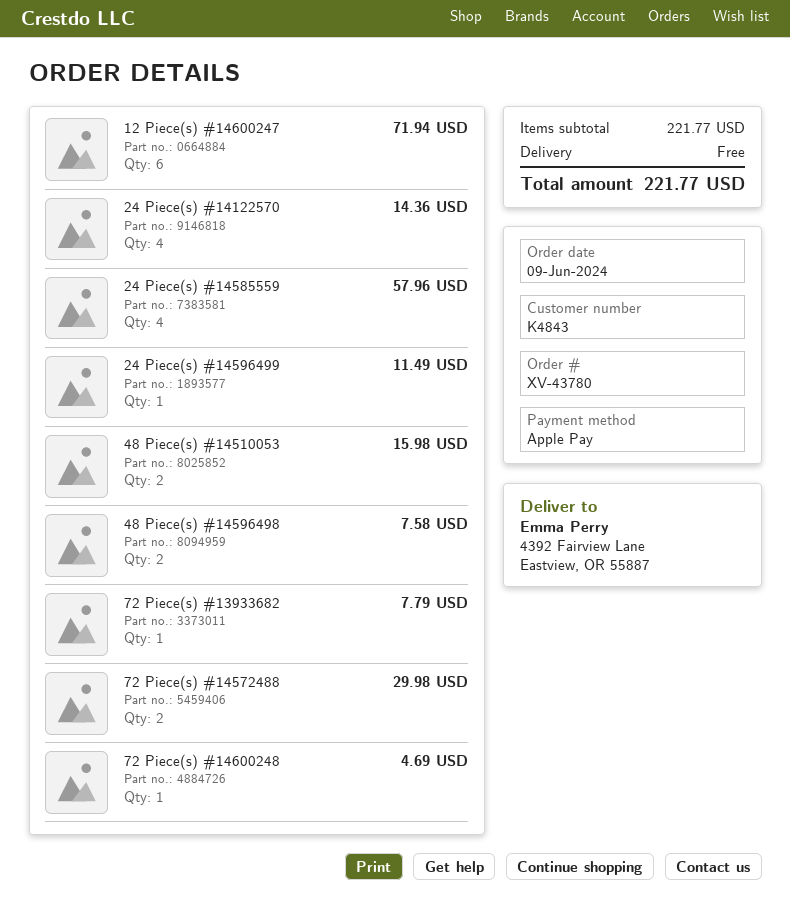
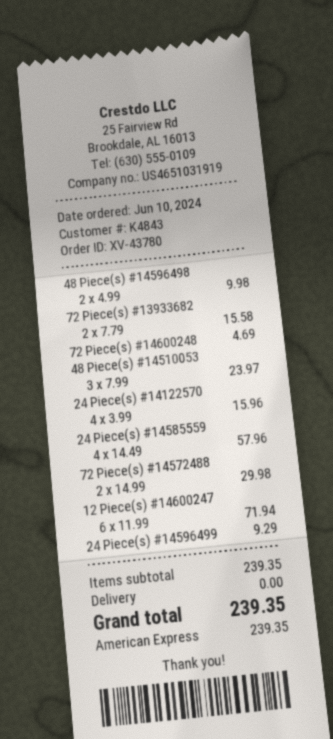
order date: 2024-06-09 -> 2024-06-10
payment method: Apple Pay -> American Express
24 Piece(s) #14122570: 4 for 14.36 -> 4 for 15.96
24 Piece(s) #14596499: 1 for 11.49 -> 1 for 9.29
48 Piece(s) #14510053: 2 for 15.98 -> 3 for 23.97
48 Piece(s) #14596498: 2 for 7.58 -> 2 for 9.98
72 Piece(s) #13933682: 1 for 7.79 -> 2 for 15.58
subtotal: 221.77 -> 239.35
total: 221.77 -> 239.35

